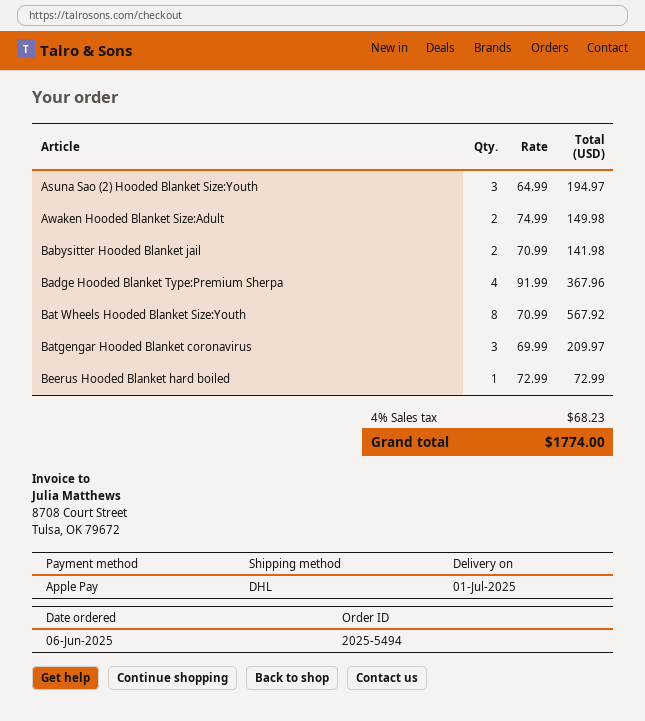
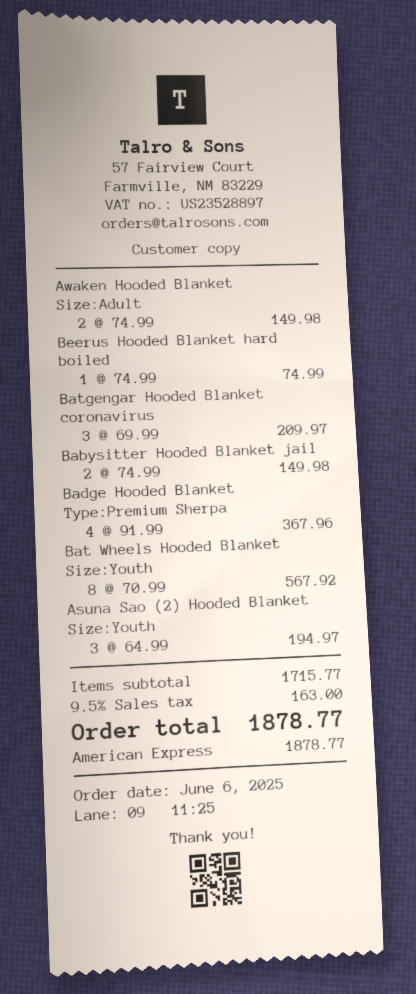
payment method: Apple Pay -> American Express
Babysitter Hooded Blanket jail: 2 x 70.99 = 141.98 -> 2 x 74.99 = 149.98
Beerus Hooded Blanket hard boiled: 1 x 72.99 = 72.99 -> 1 x 74.99 = 74.99
tax: 4% = 68.23 -> 9.5% = 163.00
total: 1774.00 -> 1878.77

